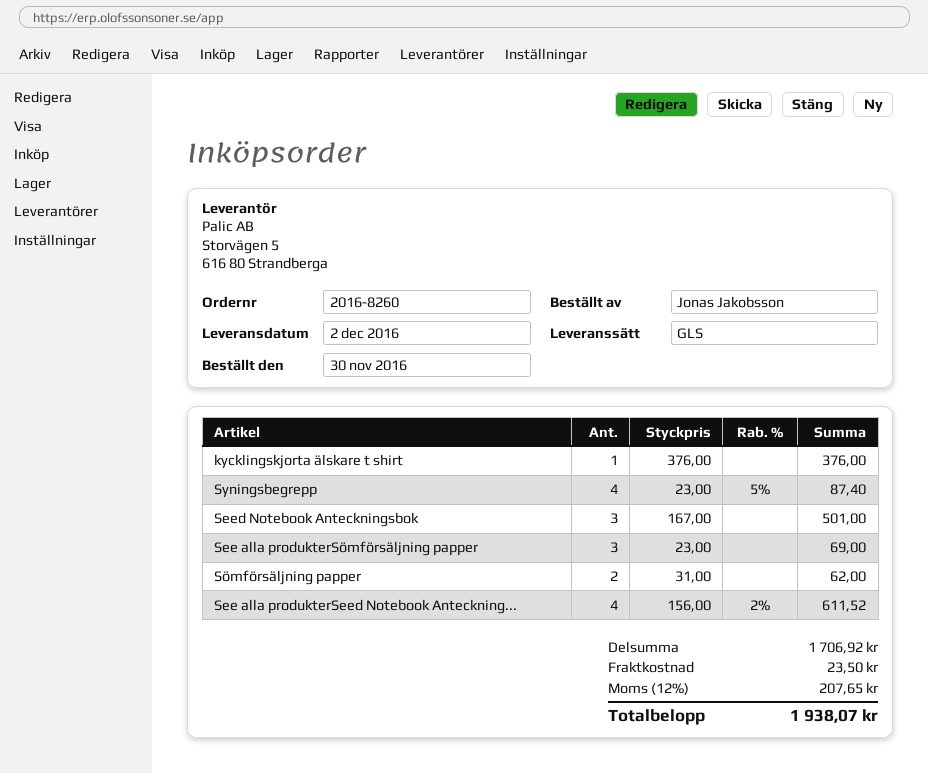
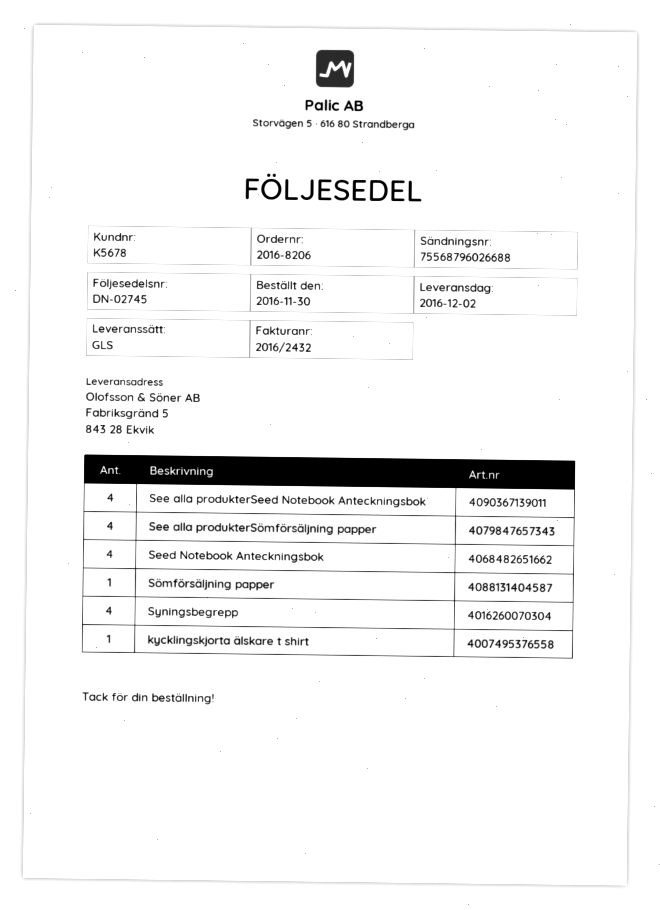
order number: 2016-8260 -> 2016-8206
Seed Notebook Anteckningsbok: 3 -> 4
See alla produkterSömförsäljning papper: 3 -> 4
Sömförsäljning papper: 2 -> 1

